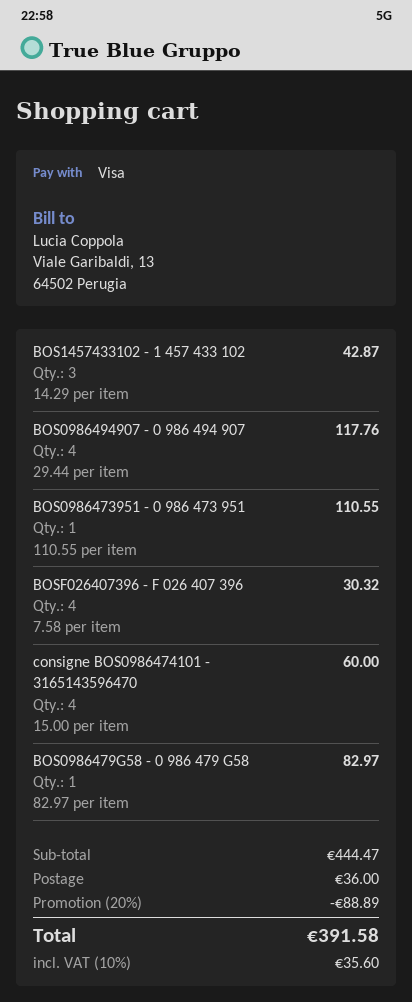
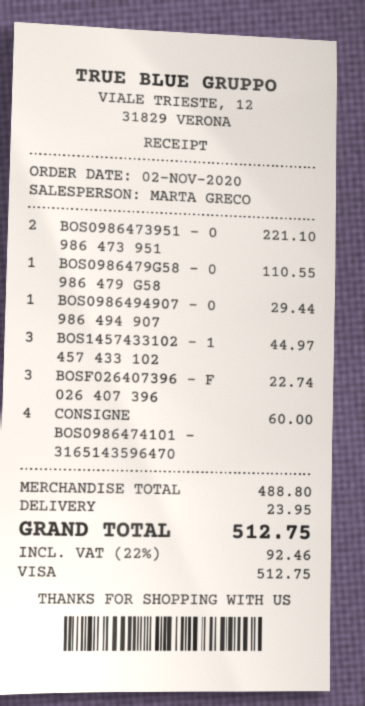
BOS1457433102 - 1 457 433 102: 3 for 42.87 -> 3 for 44.97
BOS0986494907 - 0 986 494 907: 4 for 117.76 -> 1 for 29.44
BOS0986473951 - 0 986 473 951: 1 for 110.55 -> 2 for 221.10
BOSF026407396 - F 026 407 396: 4 for 30.32 -> 3 for 22.74
BOS0986479G58 - 0 986 479 G58: 1 for 82.97 -> 1 for 110.55
subtotal: 444.47 -> 488.80
discount: 20% = 88.89 -> none
shipping: 36.00 -> 23.95
tax: 10% = 35.60 -> 22% = 92.46
total: 391.58 -> 512.75

